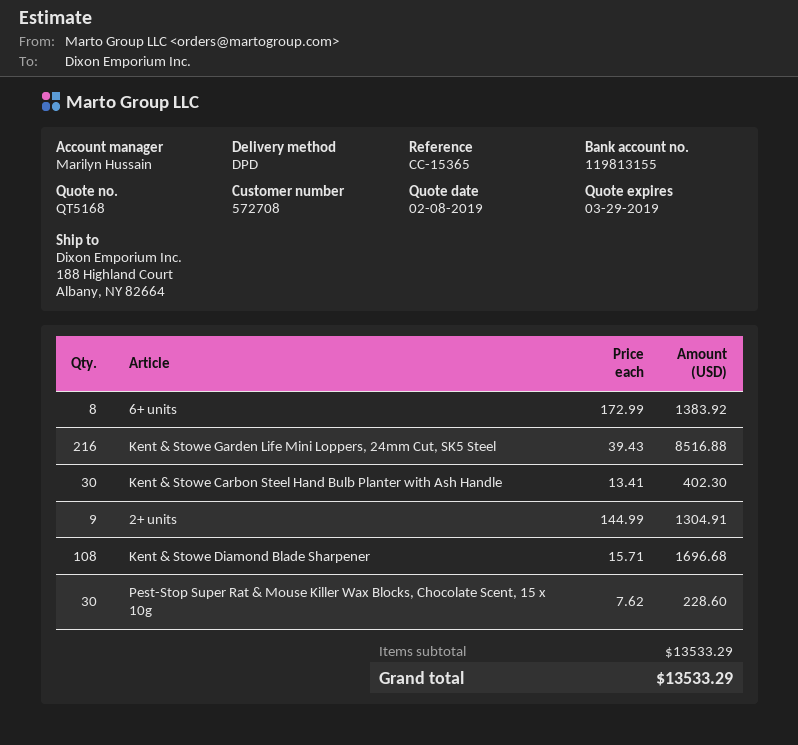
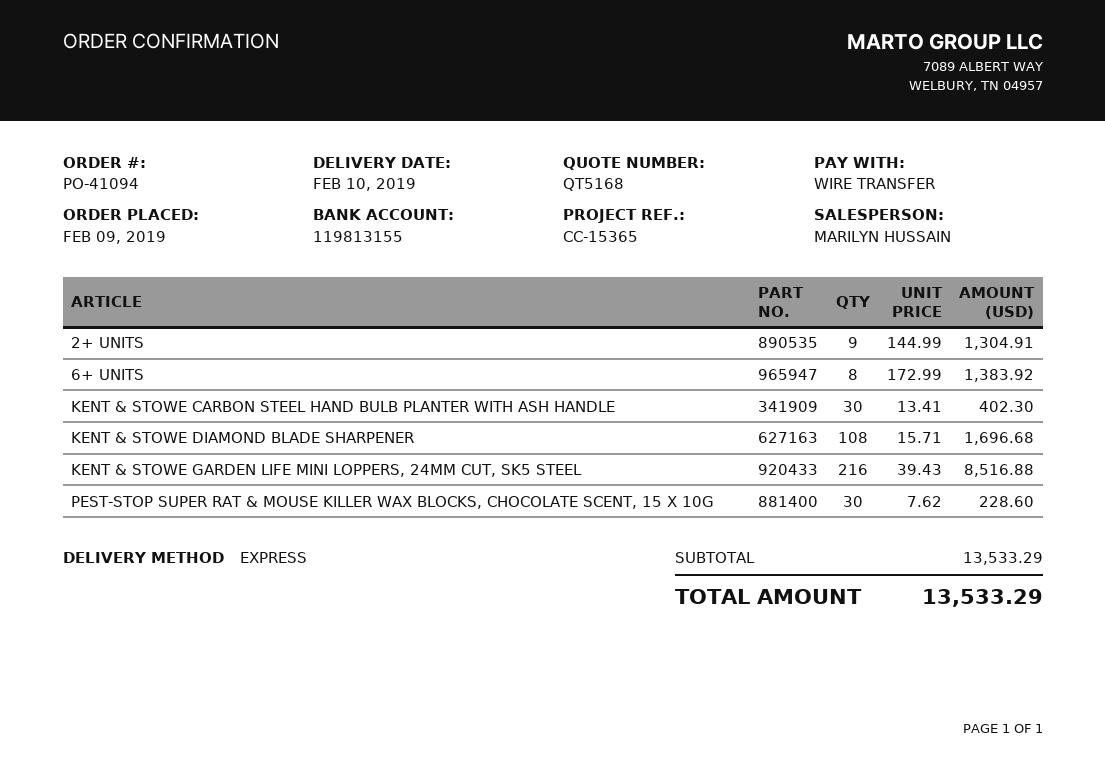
shipping method: DPD -> express

